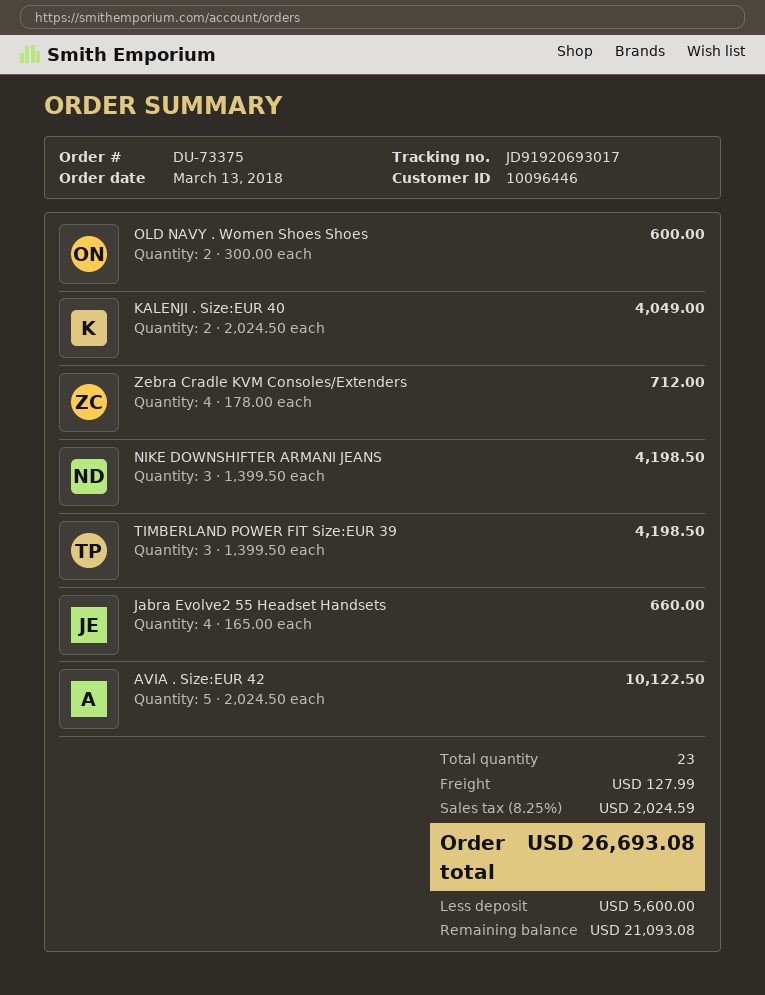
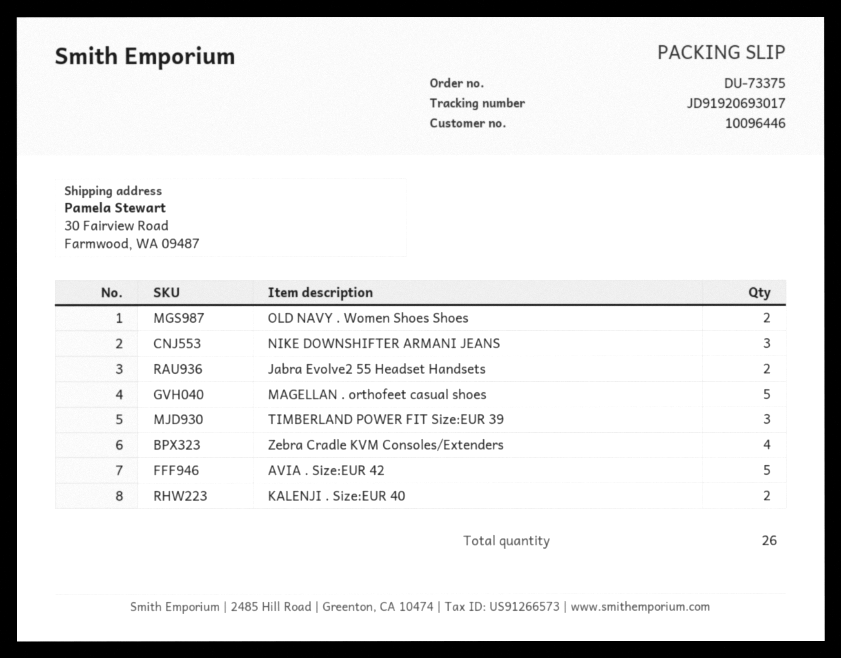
Jabra Evolve2 55 Headset Handsets: 4 -> 2
MAGELLAN . orthofeet casual shoes: none -> 5
total quantity: 23 -> 26

